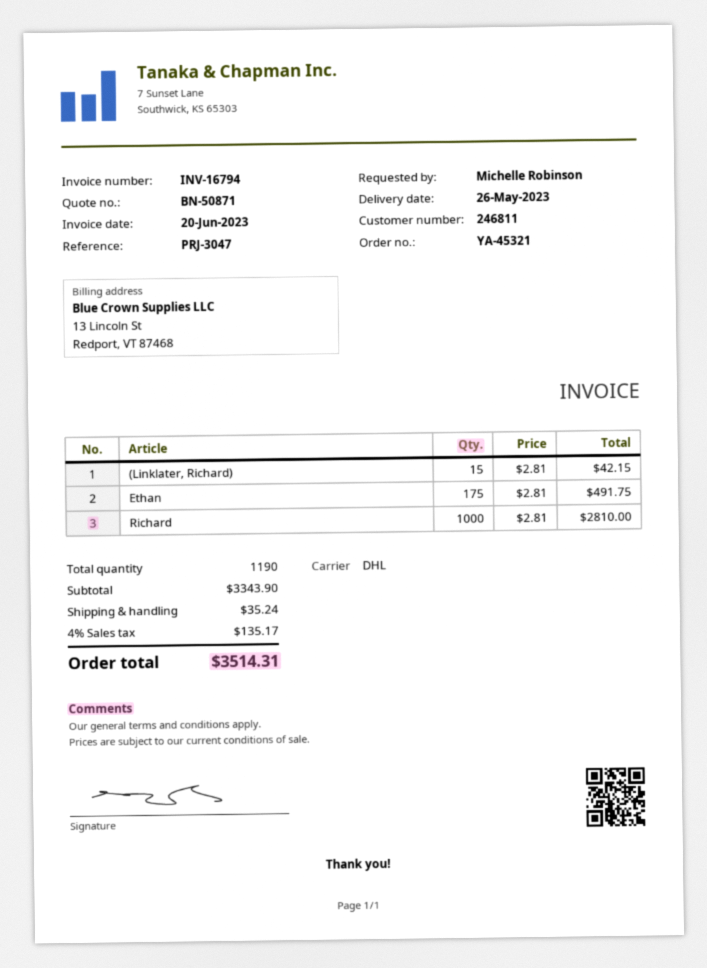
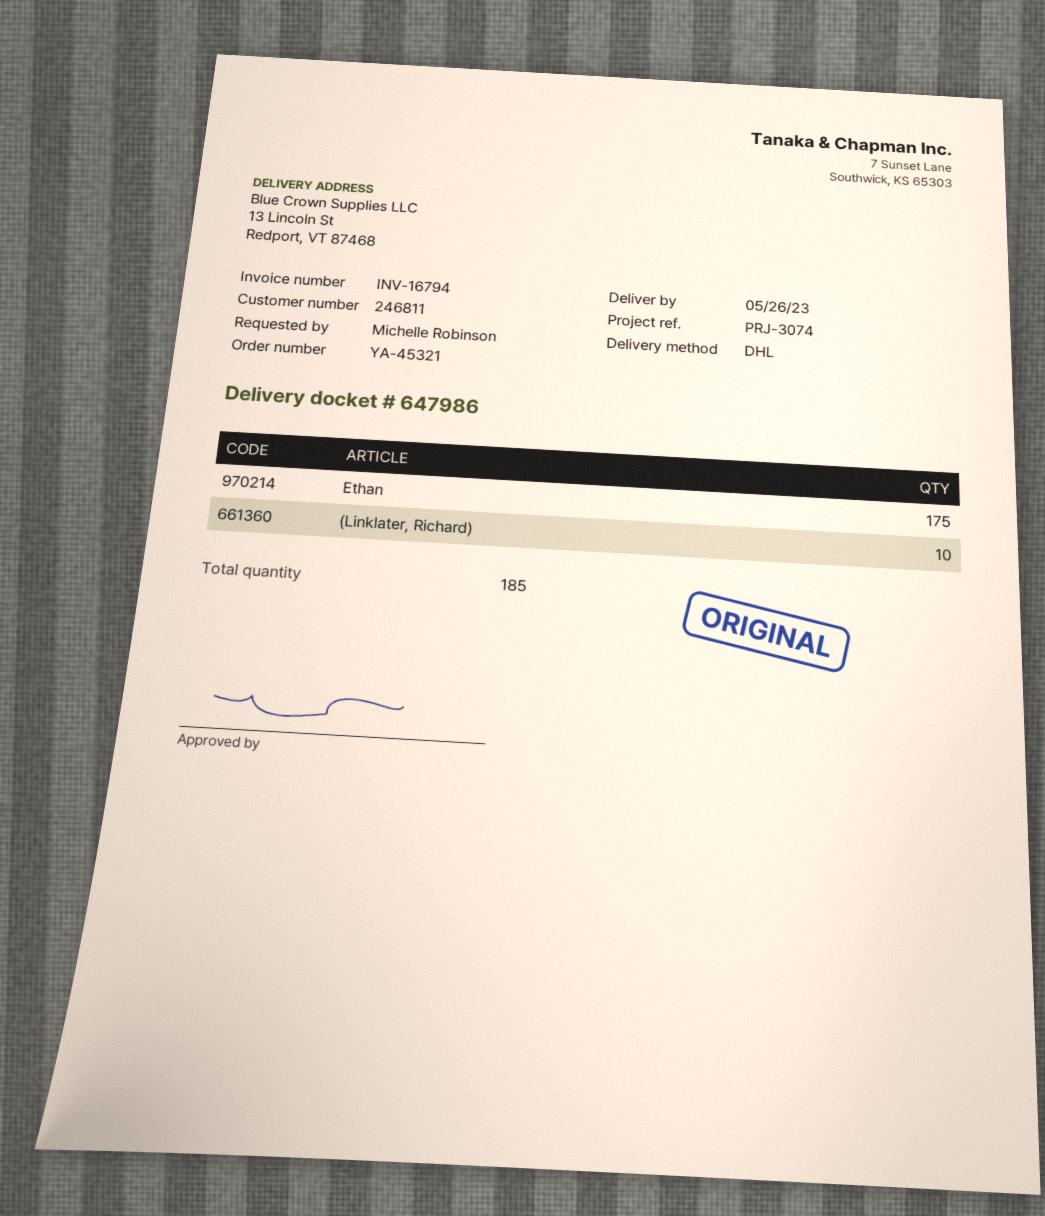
reference: PRJ-3047 -> PRJ-3074
(Linklater, Richard): 15 -> 10
Richard: 1000 -> none
total quantity: 1190 -> 185

